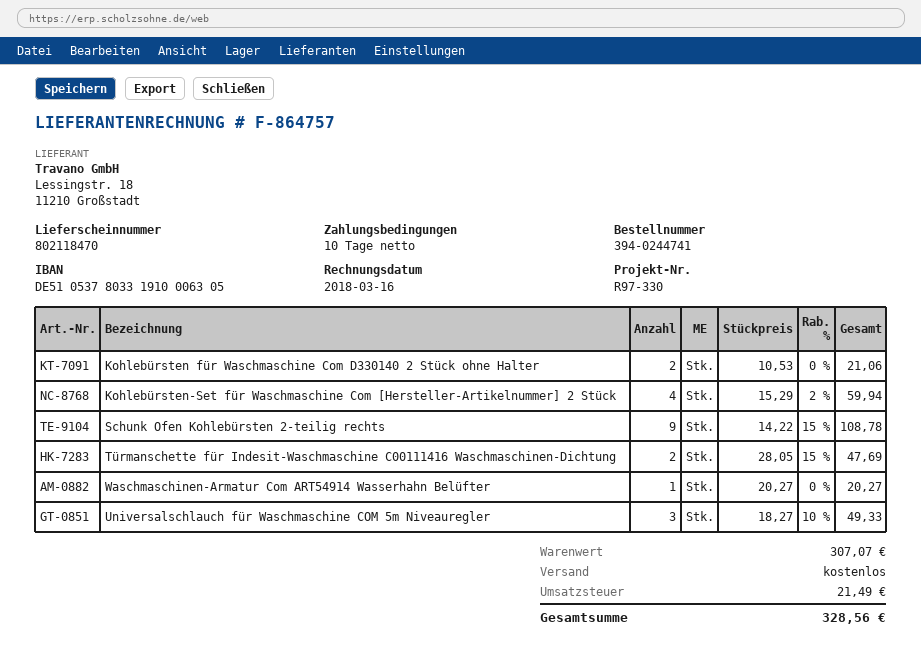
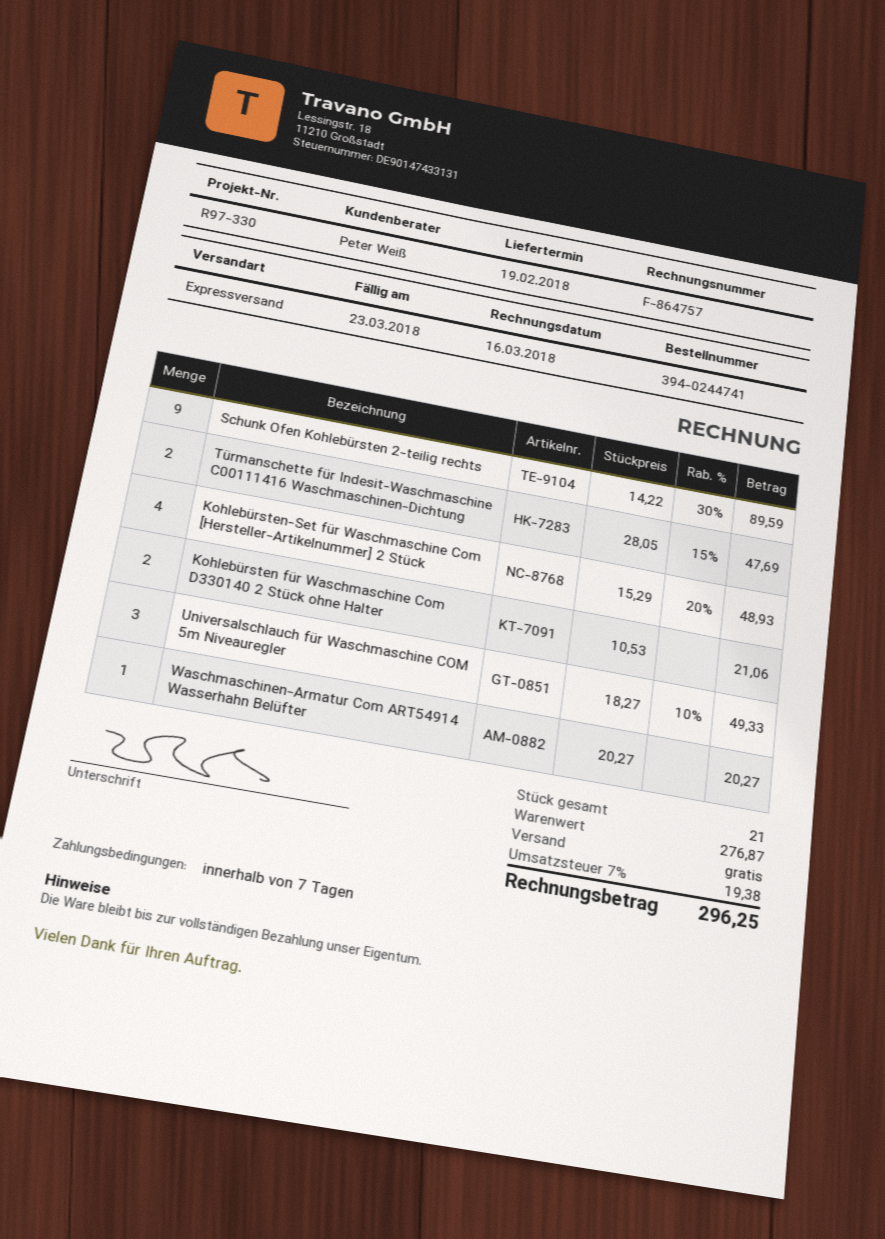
payment terms: 10 days -> 7 days
Kohlebürsten-Set für Waschmaschine Com [Hersteller-Artikelnummer] 2 Stück: 4 x 15.29 - 2% = 59.94 -> 4 x 15.29 - 20% = 48.93
Schunk Ofen Kohlebürsten 2-teilig rechts: 9 x 14.22 - 15% = 108.78 -> 9 x 14.22 - 30% = 89.59
subtotal: 307.07 -> 276.87
tax: 21.49 -> 19.38
total: 328.56 -> 296.25

